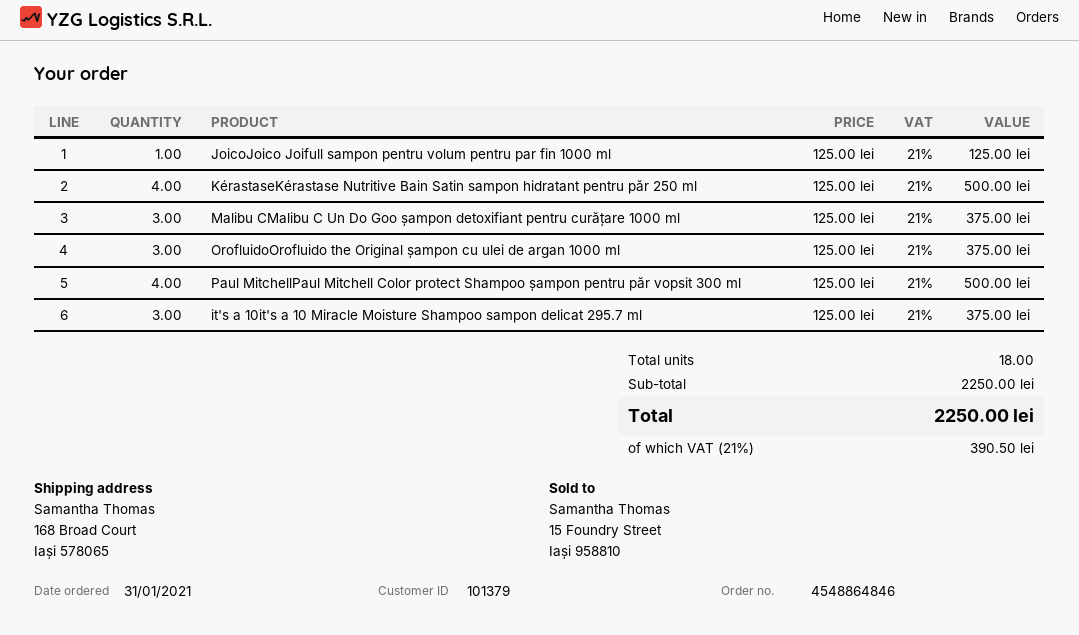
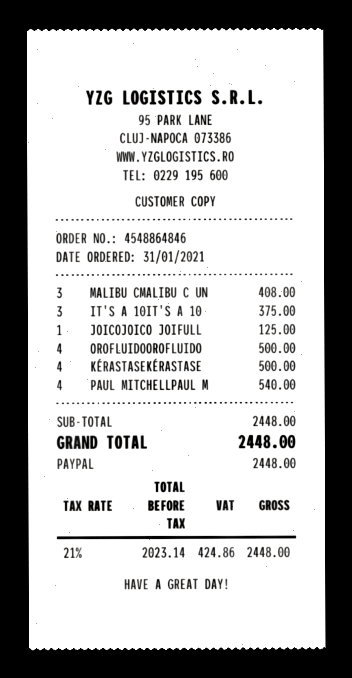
Malibu CMalibu C Un Do Goo șampon detoxifiant pentru curățare 1000 ml: 3 for 375.00 -> 3 for 408.00
OrofluidoOrofluido the Original șampon cu ulei de argan 1000 ml: 3 for 375.00 -> 4 for 500.00
Paul MitchellPaul Mitchell Color protect Shampoo șampon pentru păr vopsit 300 ml: 4 for 500.00 -> 4 for 540.00
subtotal: 2250.00 -> 2448.00
tax: 21% = 390.50 -> 21% = 424.86
total: 2250.00 -> 2448.00

